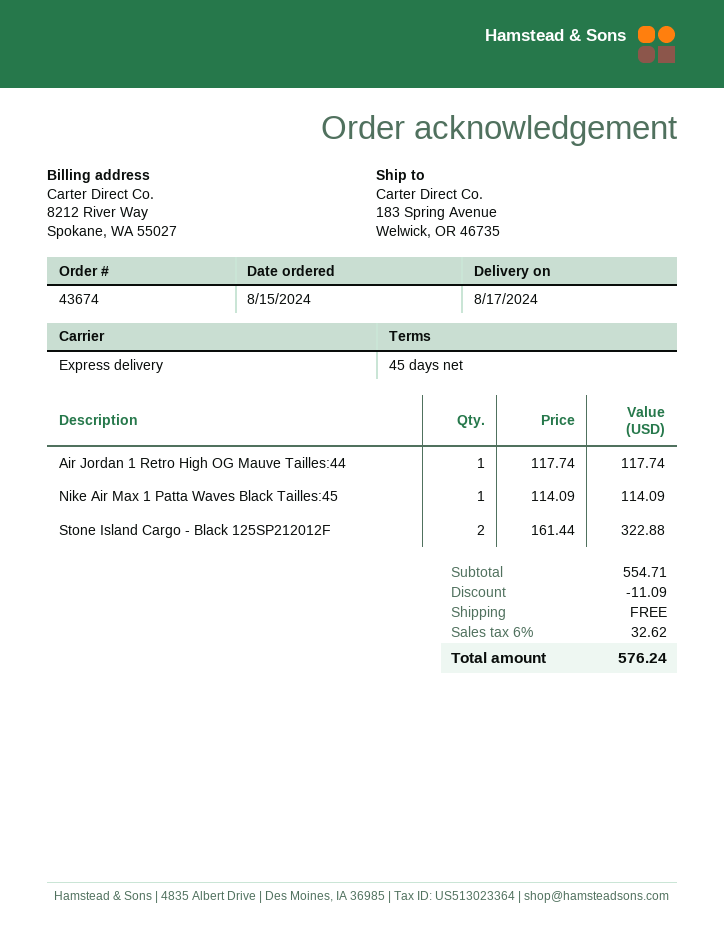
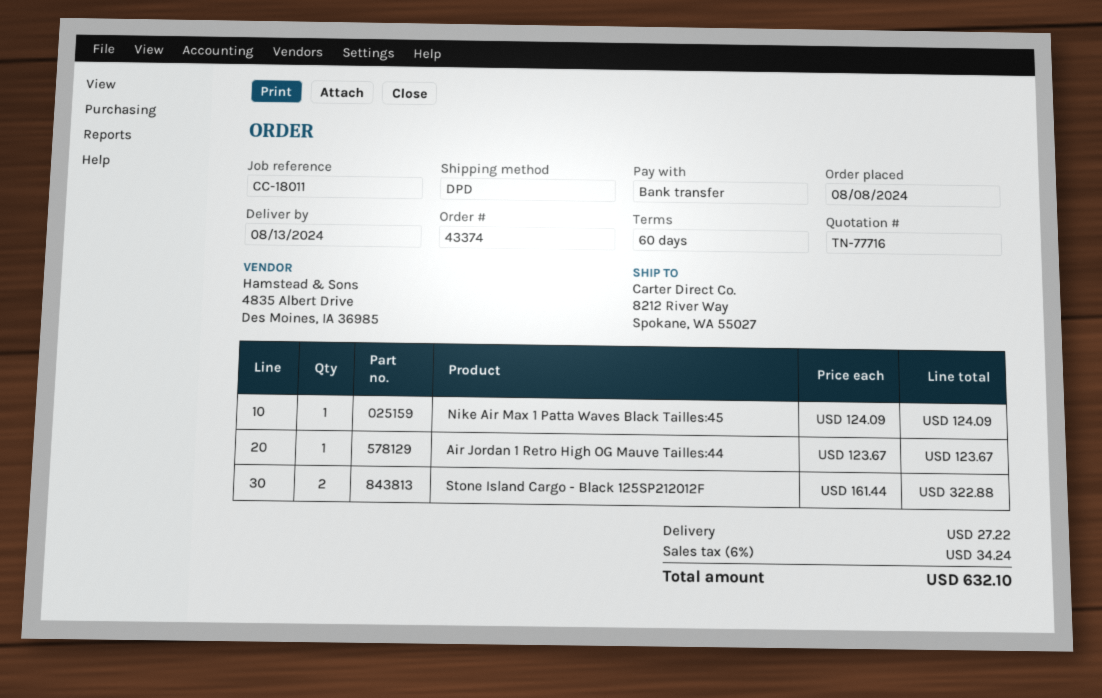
order number: 43674 -> 43374
order date: 2024-08-15 -> 2024-08-08
delivery date: 2024-08-17 -> 2024-08-13
payment terms: 45 days -> 60 days
shipping method: express -> DPD
ship to: 183 Spring Avenue, Welwick, OR 46735 -> 8212 River Way, Spokane, WA 55027
Air Jordan 1 Retro High OG Mauve Tailles:44: 1 x 117.74 = 117.74 -> 1 x 123.67 = 123.67
Nike Air Max 1 Patta Waves Black Tailles:45: 1 x 114.09 = 114.09 -> 1 x 124.09 = 124.09
discount: 11.09 -> none
shipping: 0.00 -> 27.22
tax: 6% = 32.62 -> 6% = 34.24
total: 576.24 -> 632.10

